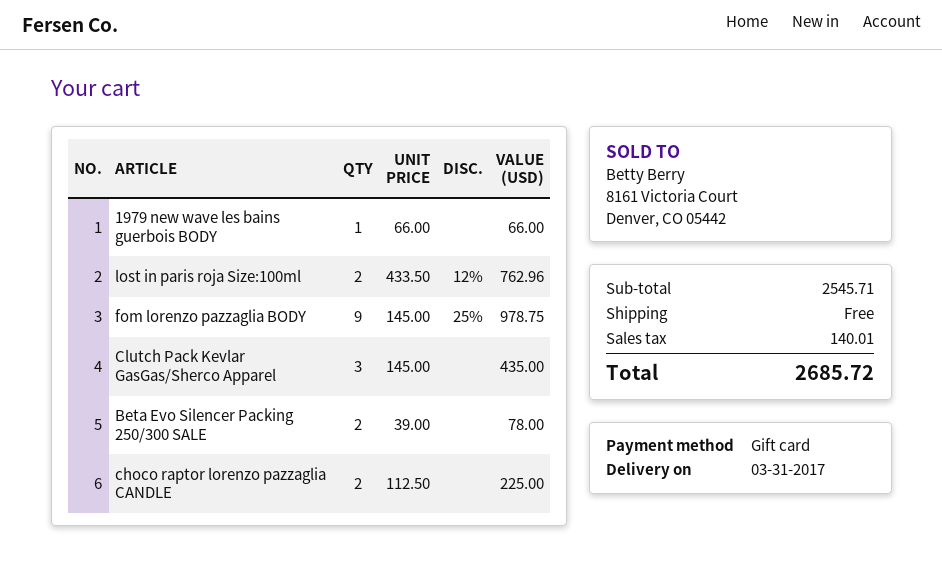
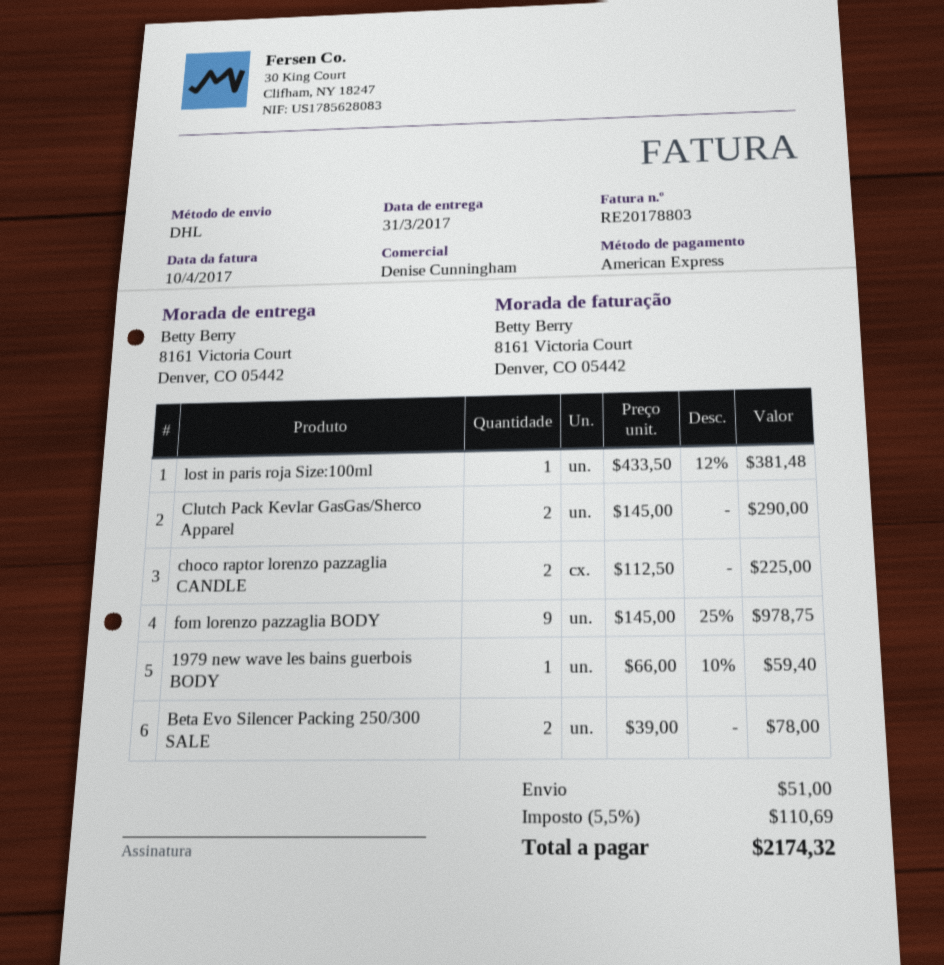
payment method: gift card -> American Express
1979 new wave les bains guerbois BODY: 1 x 66.00 = 66.00 -> 1 x 66.00 - 10% = 59.40
lost in paris roja Size:100ml: 2 x 433.50 - 12% = 762.96 -> 1 x 433.50 - 12% = 381.48
Clutch Pack Kevlar GasGas/Sherco Apparel: 3 x 145.00 = 435.00 -> 2 x 145.00 = 290.00
shipping: 0.00 -> 51.00
tax: 140.01 -> 110.69
total: 2685.72 -> 2174.32

